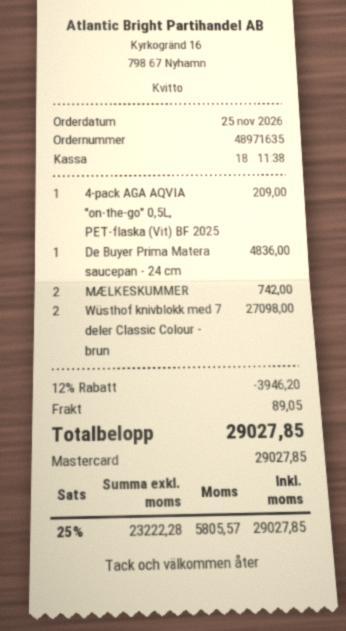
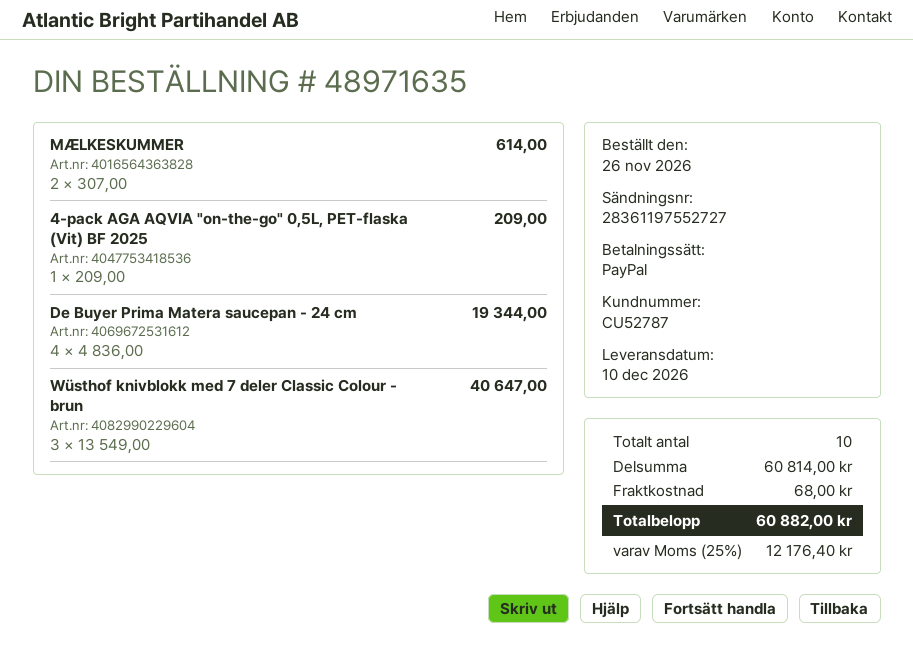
order date: 2026-11-25 -> 2026-11-26
payment method: Mastercard -> PayPal
De Buyer Prima Matera saucepan - 24 cm: 1 for 4836.00 -> 4 for 19344.00
MÆLKESKUMMER: 2 for 742.00 -> 2 for 614.00
Wüsthof knivblokk med 7 deler Classic Colour - brun: 2 for 27098.00 -> 3 for 40647.00
discount: 12% = 3946.20 -> none
shipping: 89.05 -> 68.00
tax: 25% = 5805.57 -> 25% = 12176.40
total: 29027.85 -> 60882.00

